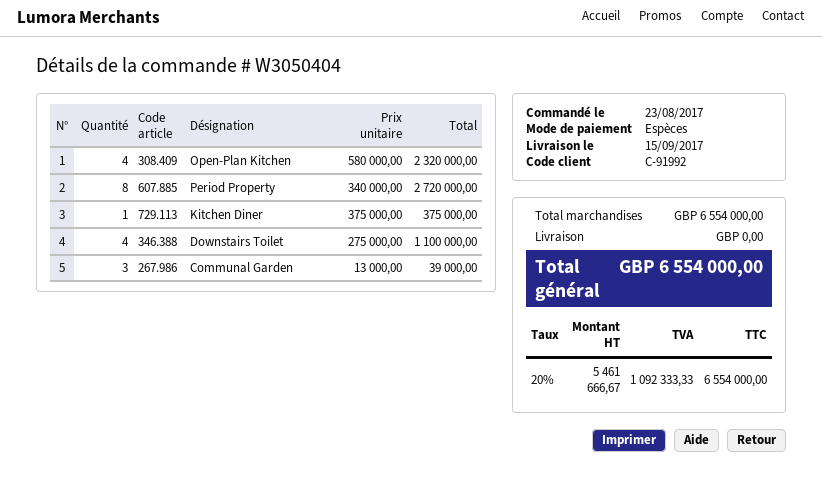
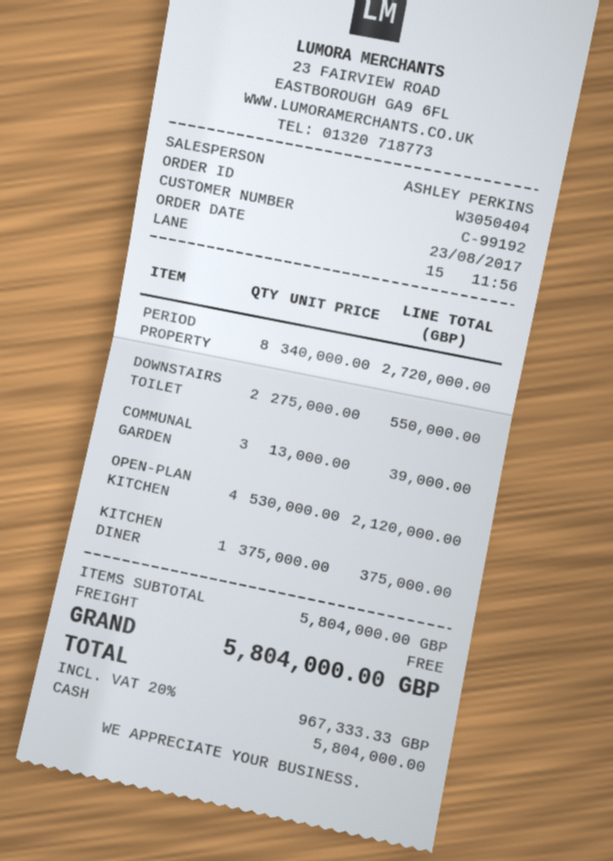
customer number: C-91992 -> C-99192
Open-Plan Kitchen: 4 x 580000.00 = 2320000.00 -> 4 x 530000.00 = 2120000.00
Downstairs Toilet: 4 x 275000.00 = 1100000.00 -> 2 x 275000.00 = 550000.00
subtotal: 6554000.00 -> 5804000.00
tax: 20% = 1092333.33 -> 20% = 967333.33
total: 6554000.00 -> 5804000.00

